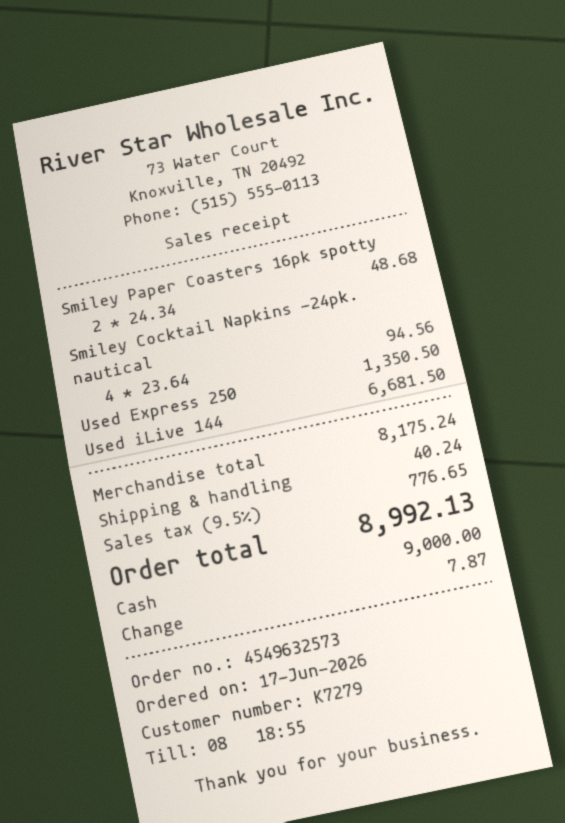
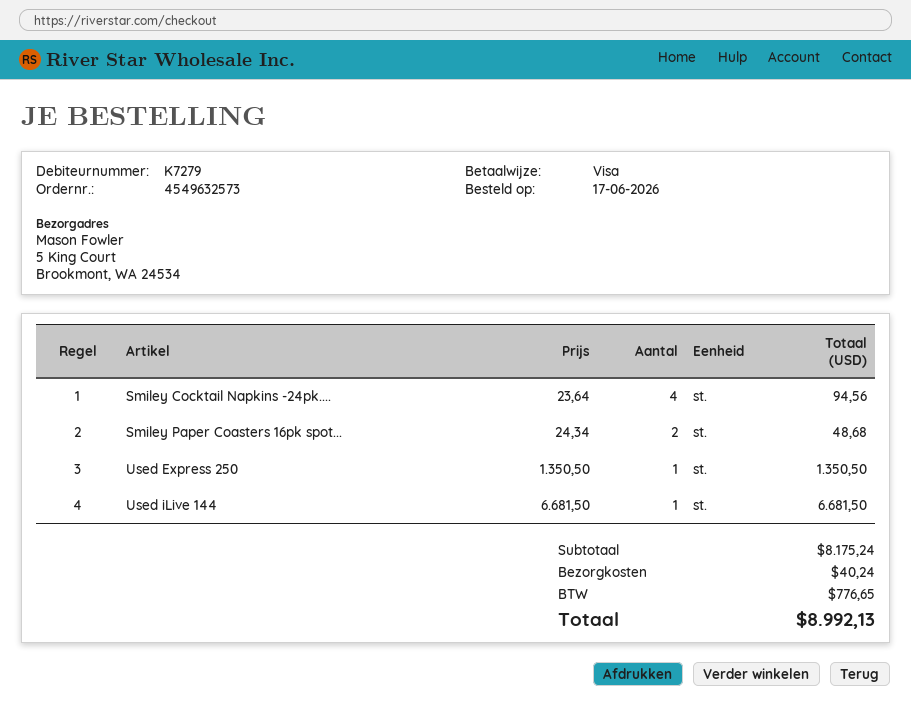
payment method: cash -> Visa

